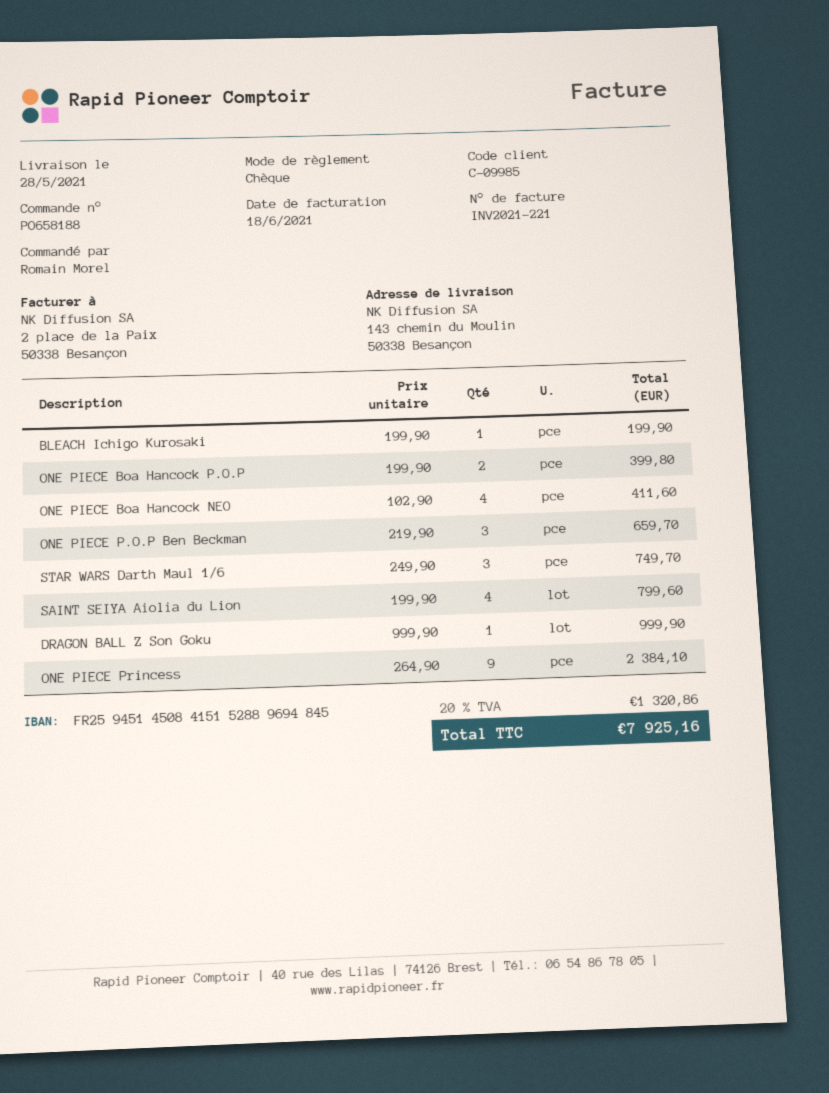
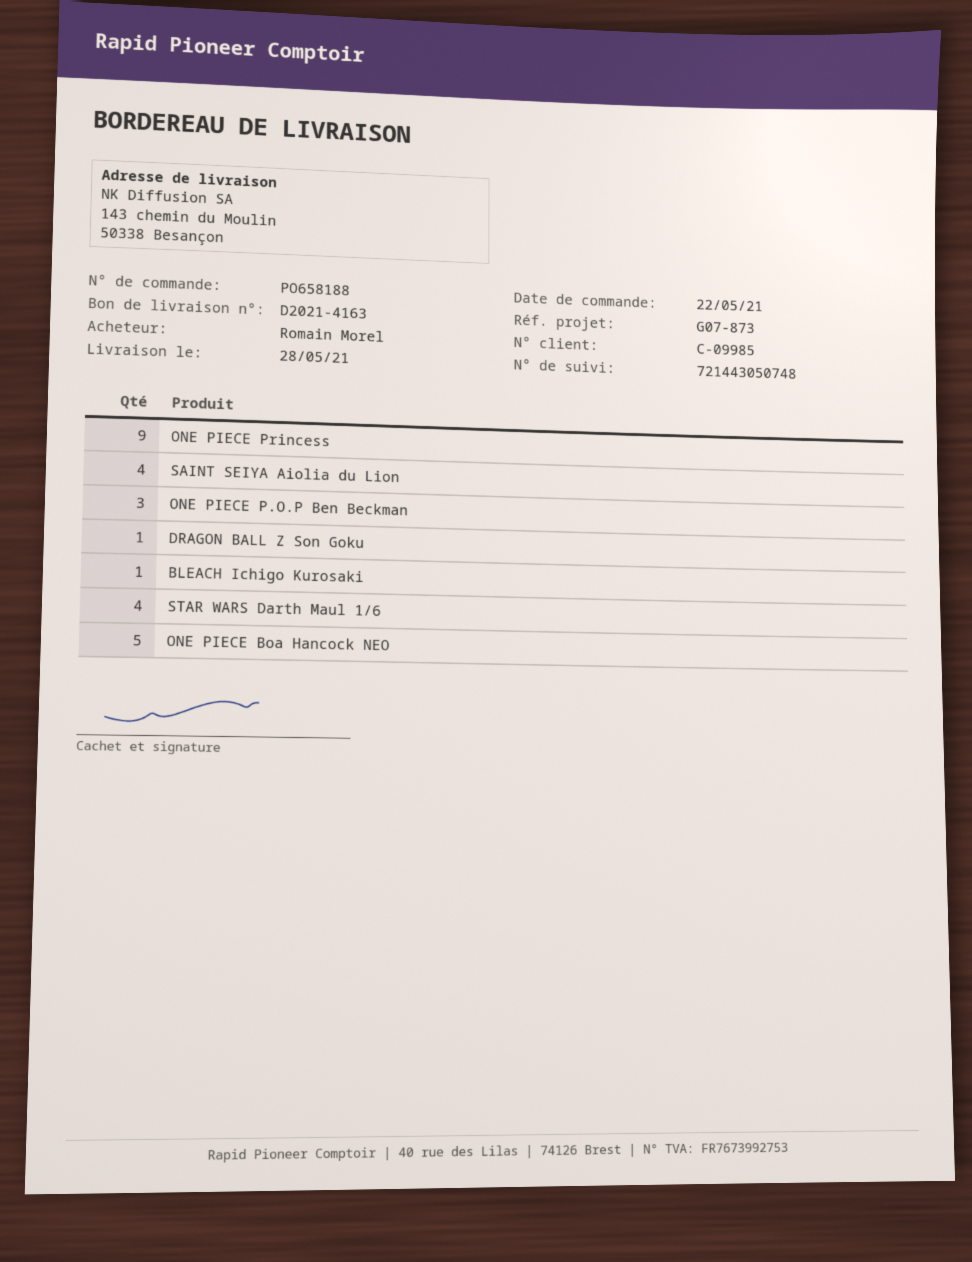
ONE PIECE Boa Hancock P.O.P: 2 -> none
ONE PIECE Boa Hancock NEO: 4 -> 5
STAR WARS Darth Maul 1/6: 3 -> 4

